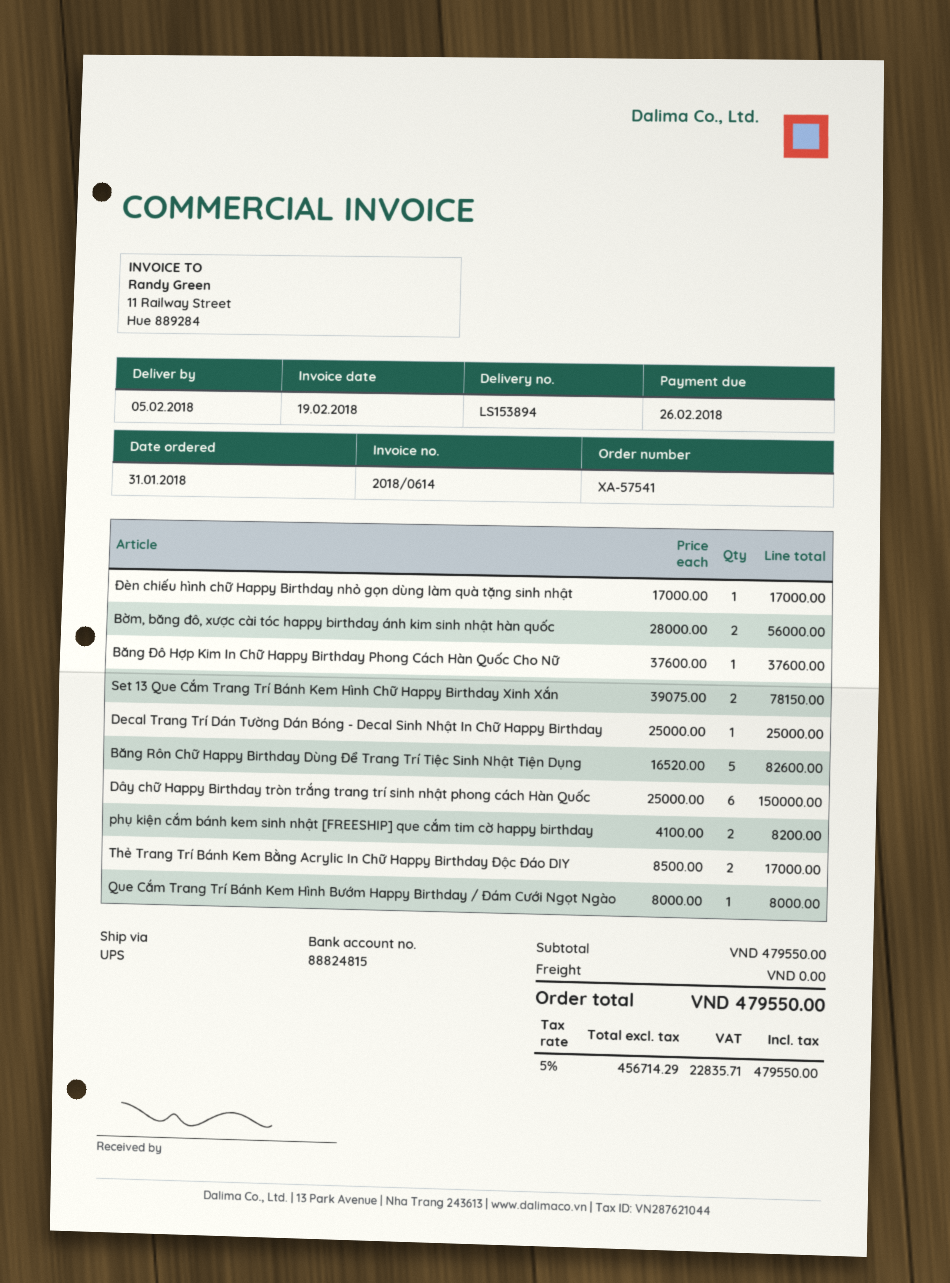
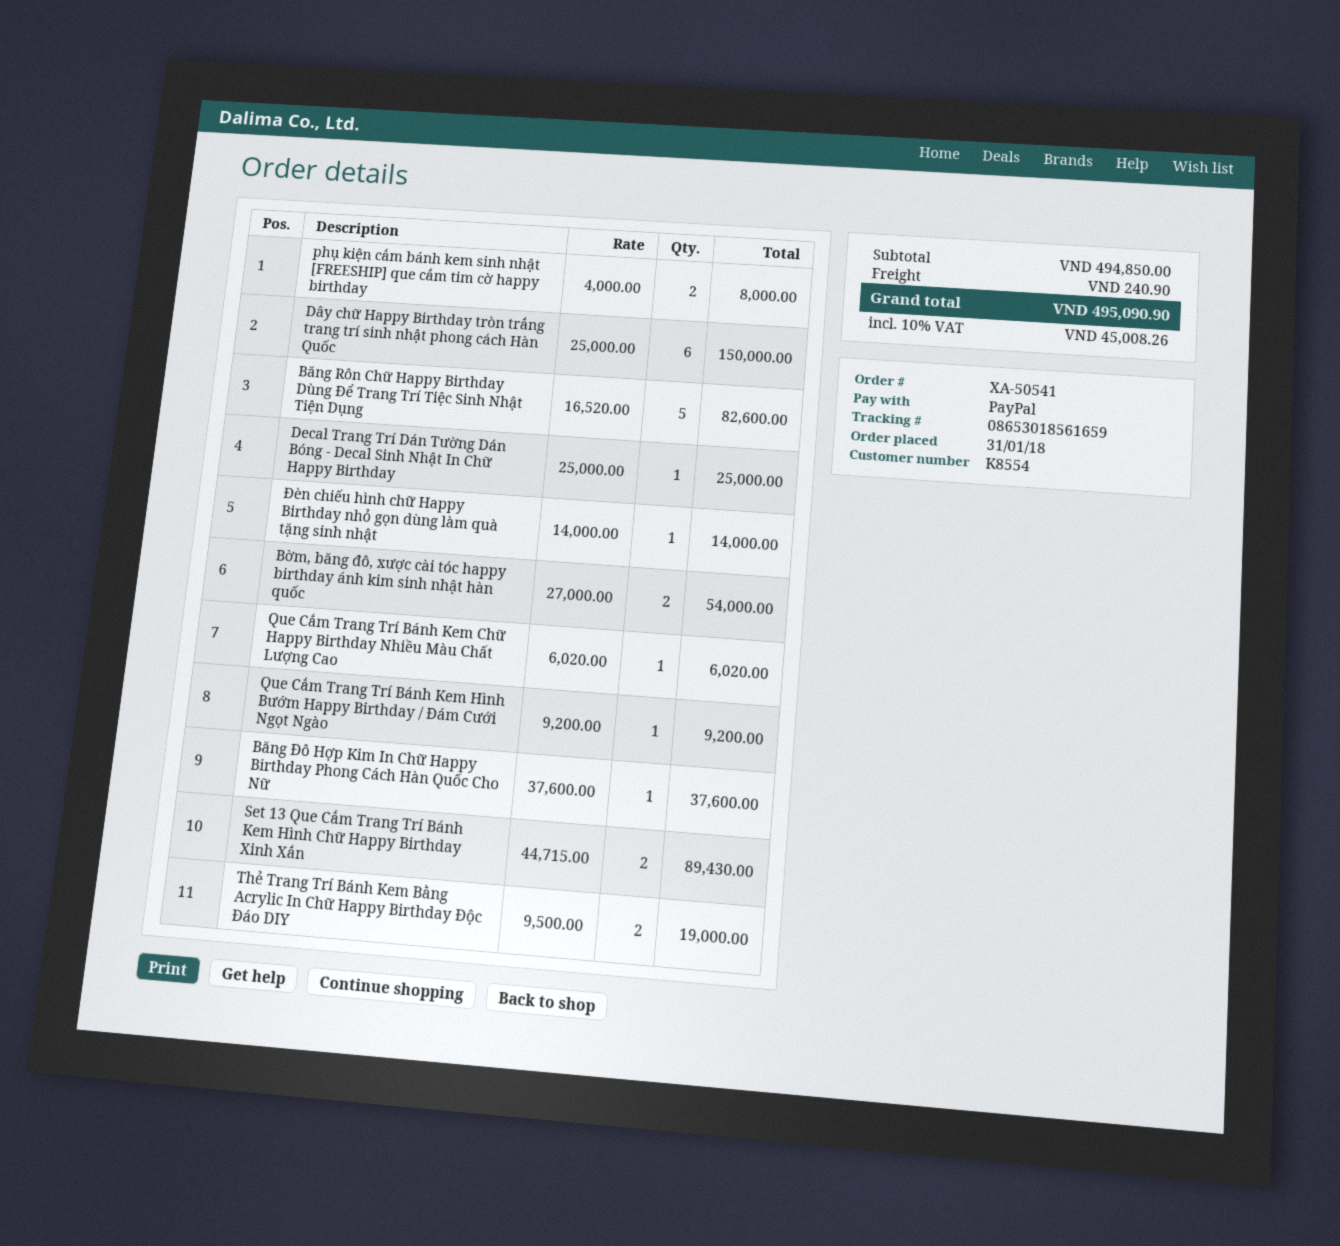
order number: XA-57541 -> XA-50541
Đèn chiếu hình chữ Happy Birthday nhỏ gọn dùng làm quà tặng sinh nhật: 1 x 17000.00 = 17000.00 -> 1 x 14000.00 = 14000.00
Bờm, băng đô, xược cài tóc happy birthday ánh kim sinh nhật hàn quốc: 2 x 28000.00 = 56000.00 -> 2 x 27000.00 = 54000.00
Set 13 Que Cắm Trang Trí Bánh Kem Hình Chữ Happy Birthday Xinh Xắn: 2 x 39075.00 = 78150.00 -> 2 x 44715.00 = 89430.00
phụ kiện cắm bánh kem sinh nhật [FREESHIP] que cắm tim cờ happy birthday: 2 x 4100.00 = 8200.00 -> 2 x 4000.00 = 8000.00
Thẻ Trang Trí Bánh Kem Bằng Acrylic In Chữ Happy Birthday Độc Đáo DIY: 2 x 8500.00 = 17000.00 -> 2 x 9500.00 = 19000.00
Que Cắm Trang Trí Bánh Kem Hình Bướm Happy Birthday / Đám Cưới Ngọt Ngào: 1 x 8000.00 = 8000.00 -> 1 x 9200.00 = 9200.00
Que Cắm Trang Trí Bánh Kem Chữ Happy Birthday Nhiều Màu Chất Lượng Cao: none -> 1 x 6020.00 = 6020.00
subtotal: 479550.00 -> 494850.00
shipping: 0.00 -> 240.90
tax: 5% = 22835.71 -> 10% = 45008.26
total: 479550.00 -> 495090.90

